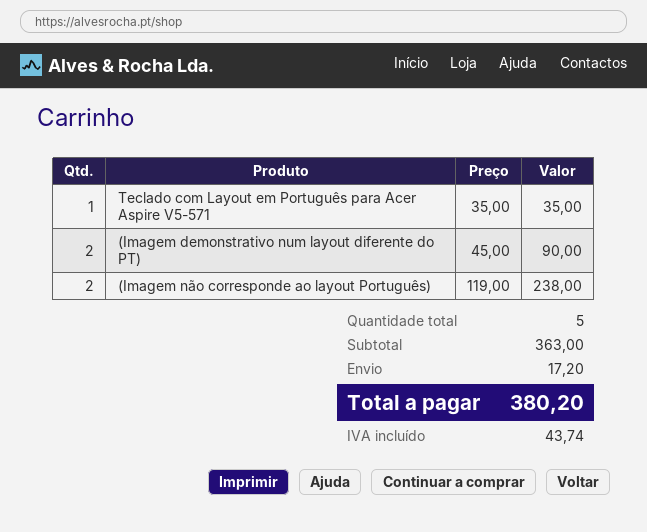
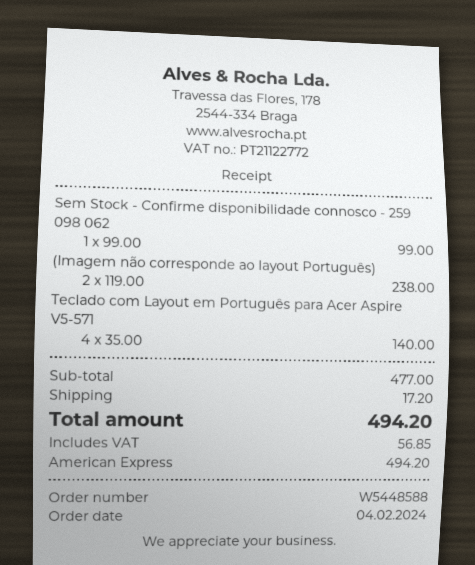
Teclado com Layout em Português para Acer Aspire V5-571: 1 x 35.00 = 35.00 -> 4 x 35.00 = 140.00
(Imagem demonstrativo num layout diferente do PT): 2 x 45.00 = 90.00 -> none
Sem Stock - Confirme disponibilidade connosco - 259 098 062: none -> 1 x 99.00 = 99.00
subtotal: 363.00 -> 477.00
tax: 43.74 -> 56.85
total: 380.20 -> 494.20

